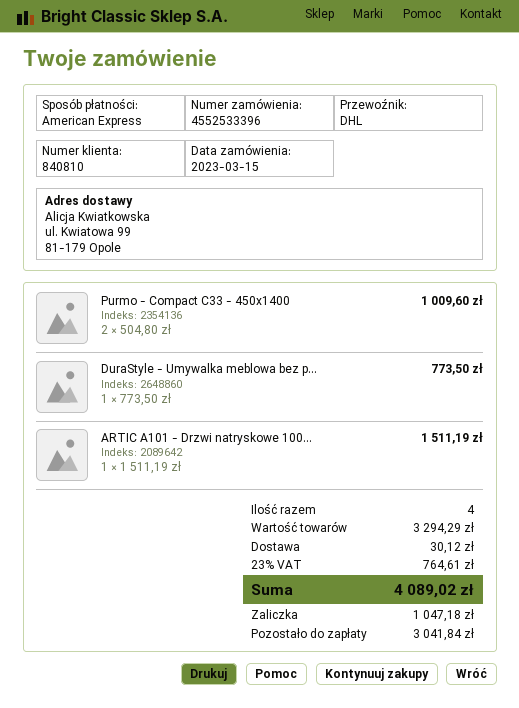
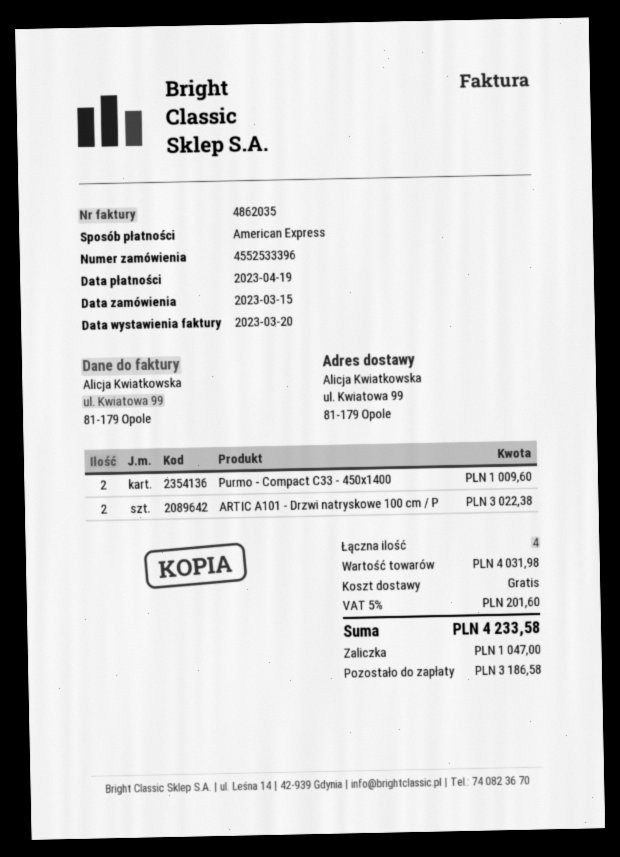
DuraStyle - Umywalka meblowa bez p...: 1 for 773.50 -> none
ARTIC A101 - Drzwi natryskowe 100...: 1 for 1511.19 -> 2 for 3022.38
subtotal: 3294.29 -> 4031.98
shipping: 30.12 -> 0.00
tax: 23% = 764.61 -> 5% = 201.60
total: 4089.02 -> 4233.58
deposit: 1047.18 -> 1047.00
balance: 3041.84 -> 3186.58

